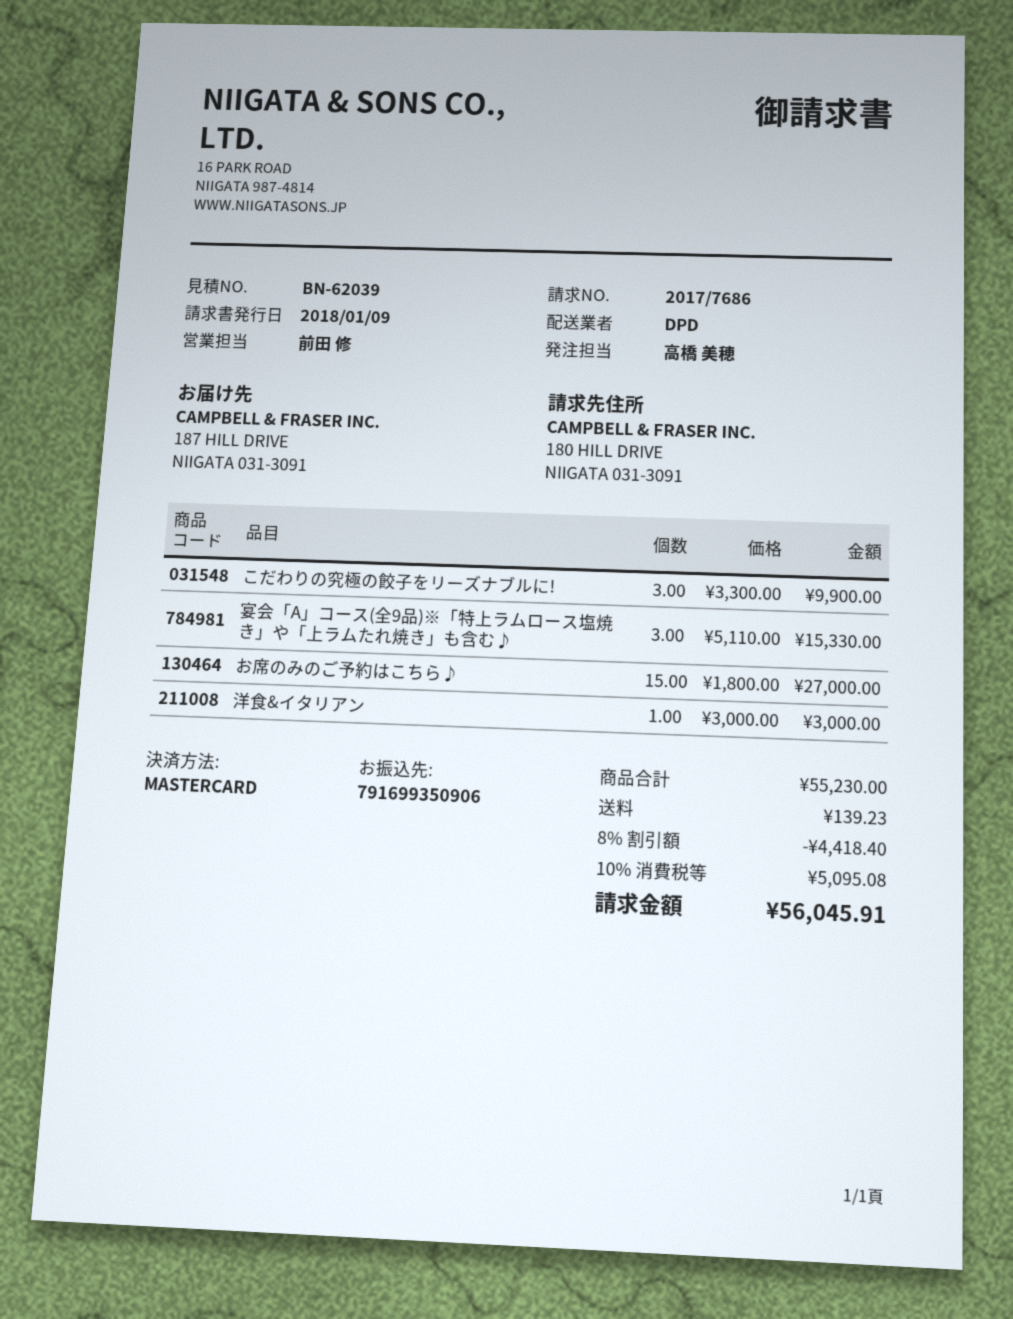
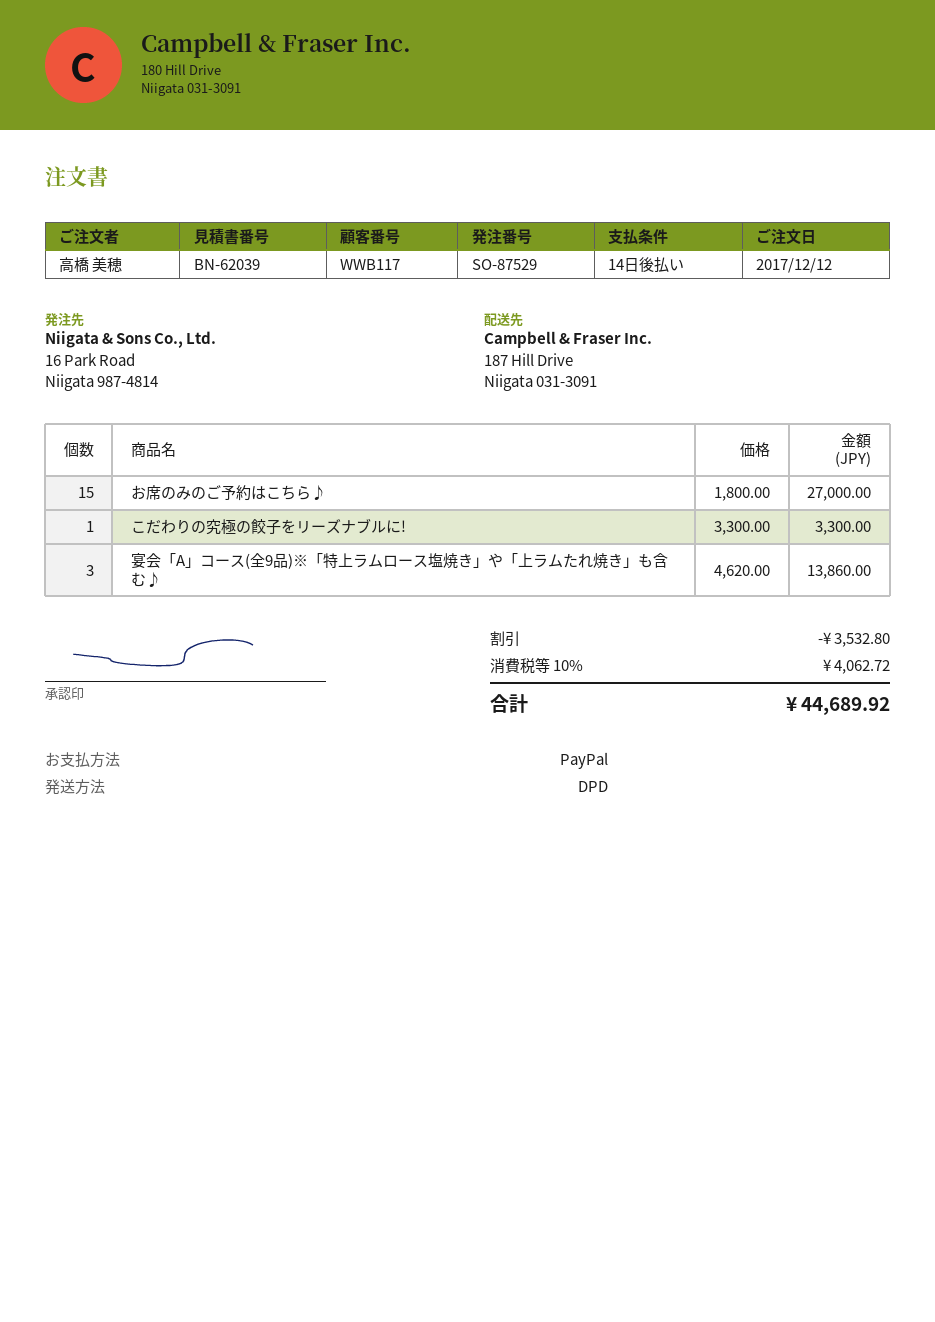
payment method: Mastercard -> PayPal
こだわりの究極の餃子をリーズナブルに!: 3 x 3300.00 = 9900.00 -> 1 x 3300.00 = 3300.00
宴会「A」コース(全9品)※「特上ラムロース塩焼き」や「上ラムたれ焼き」も含む♪: 3 x 5110.00 = 15330.00 -> 3 x 4620.00 = 13860.00
洋食&イタリアン: 1 x 3000.00 = 3000.00 -> none
discount: 4418.40 -> 3532.80
shipping: 139.23 -> none
tax: 10% = 5095.08 -> 10% = 4062.72
total: 56045.91 -> 44689.92

